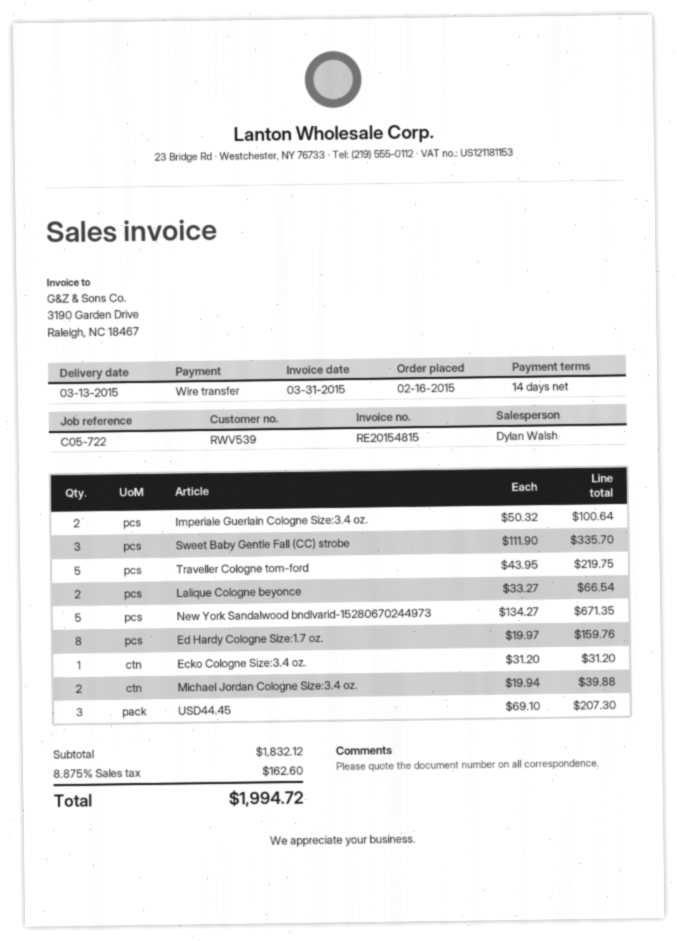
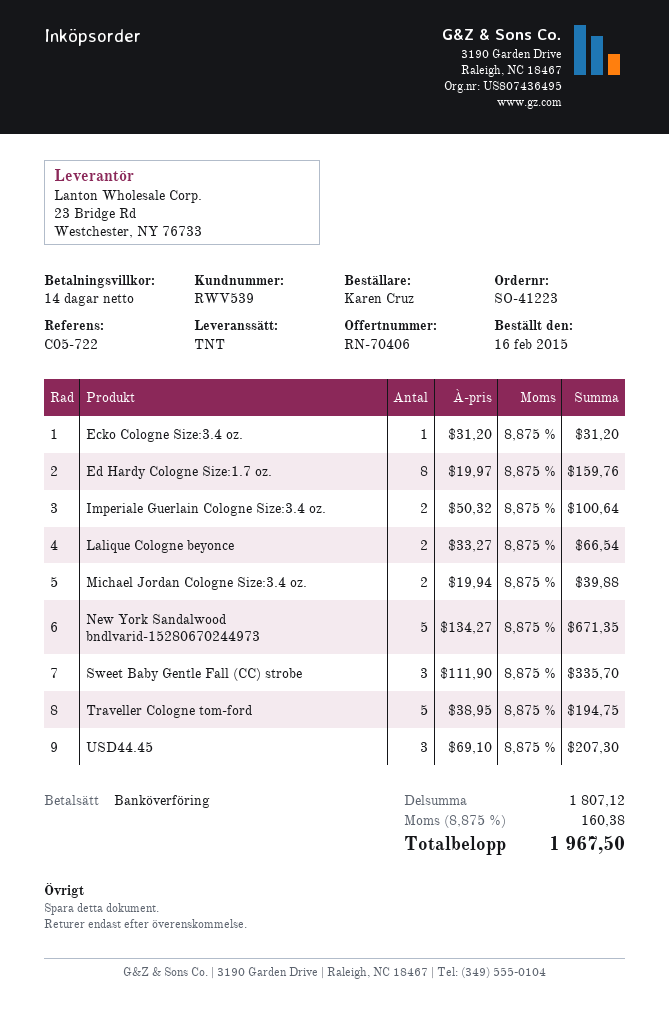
Traveller Cologne tom-ford: 5 x 43.95 = 219.75 -> 5 x 38.95 = 194.75
subtotal: 1832.12 -> 1807.12
tax: 8.875% = 162.60 -> 8.875% = 160.38
total: 1994.72 -> 1967.50

